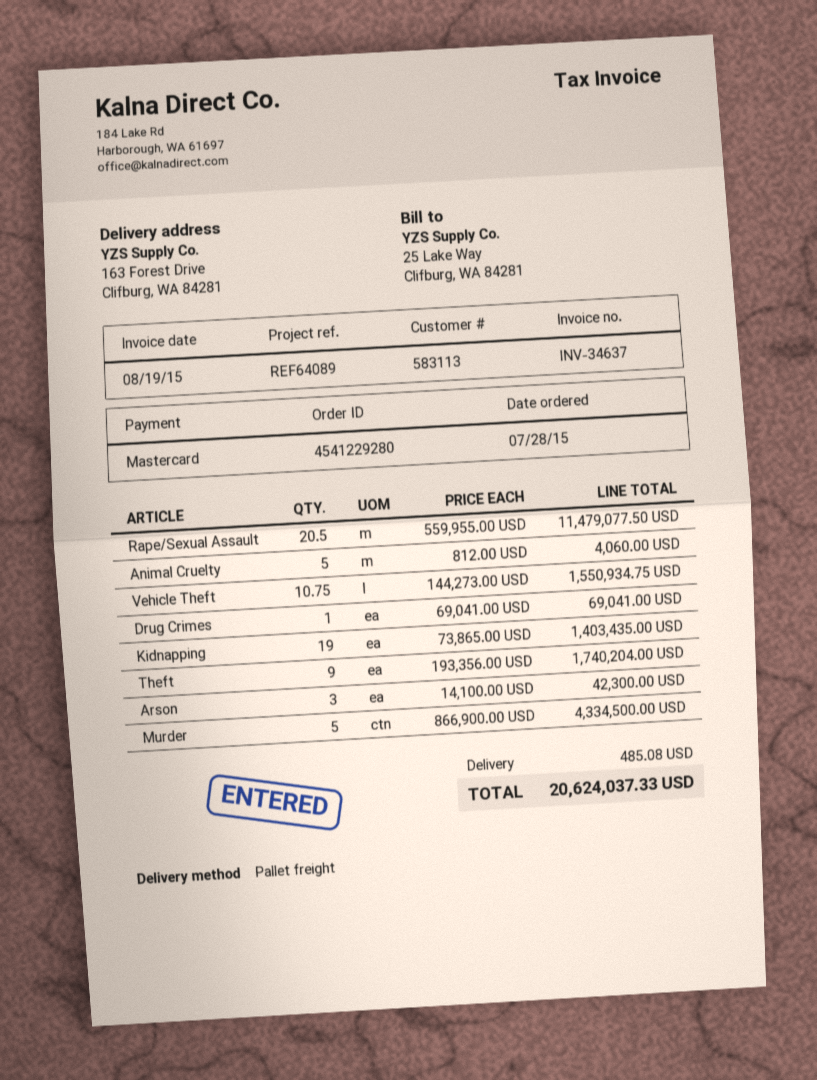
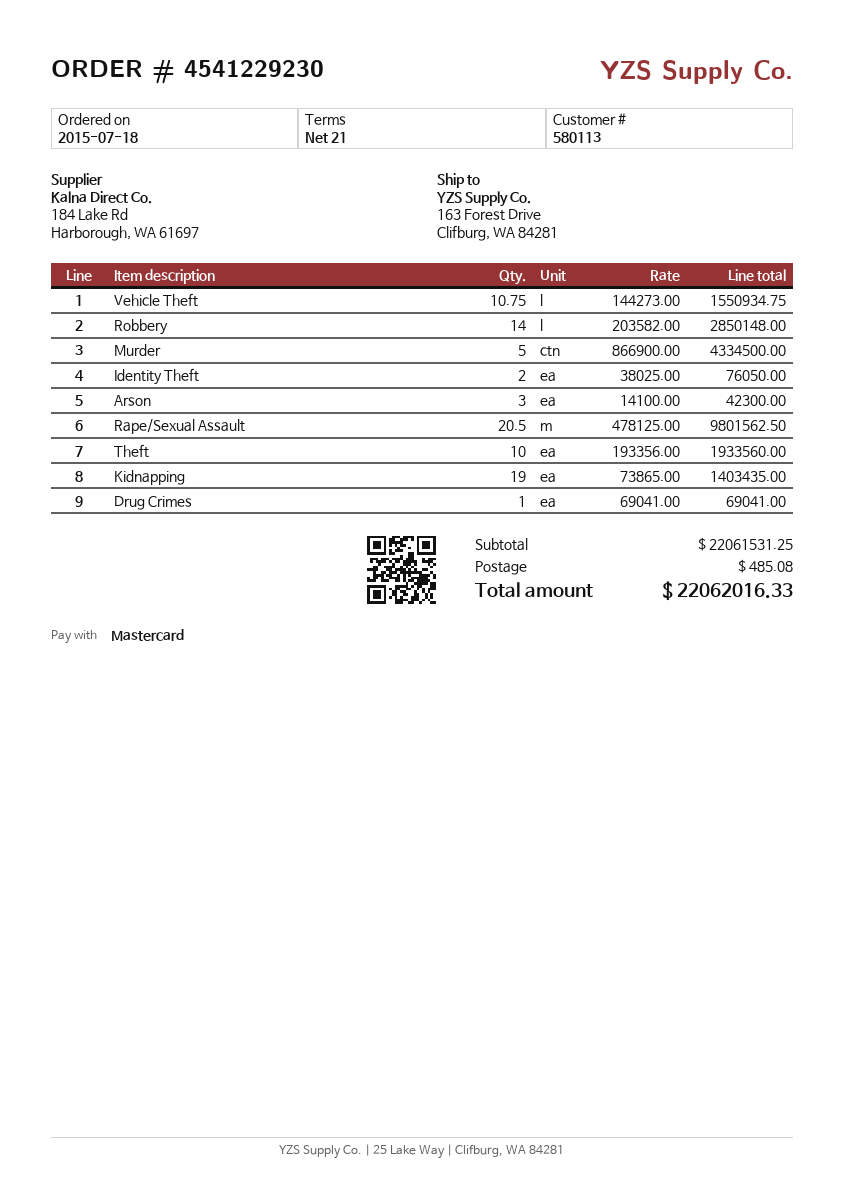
order number: 4541229280 -> 4541229230
order date: 2015-07-28 -> 2015-07-18
customer number: 583113 -> 580113
Rape/Sexual Assault: 20.5 x 559955.00 = 11479077.50 -> 20.5 x 478125.00 = 9801562.50
Animal Cruelty: 5 x 812.00 = 4060.00 -> none
Theft: 9 x 193356.00 = 1740204.00 -> 10 x 193356.00 = 1933560.00
Robbery: none -> 14 x 203582.00 = 2850148.00
Identity Theft: none -> 2 x 38025.00 = 76050.00
total: 20624037.33 -> 22062016.33

